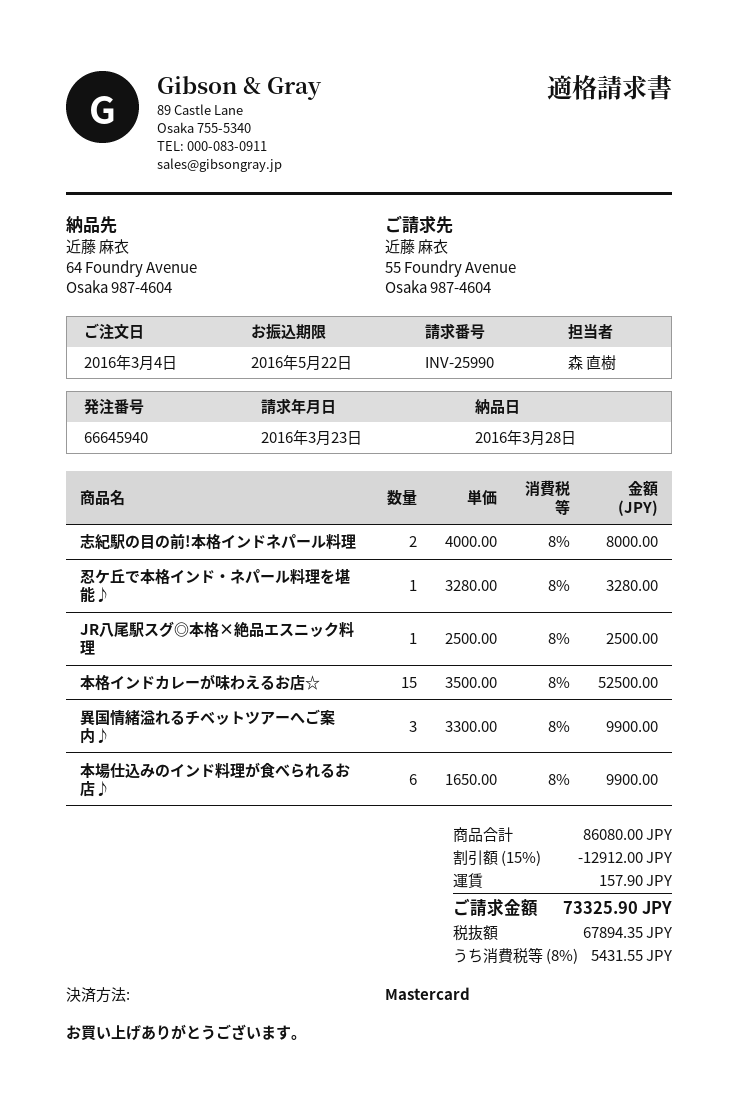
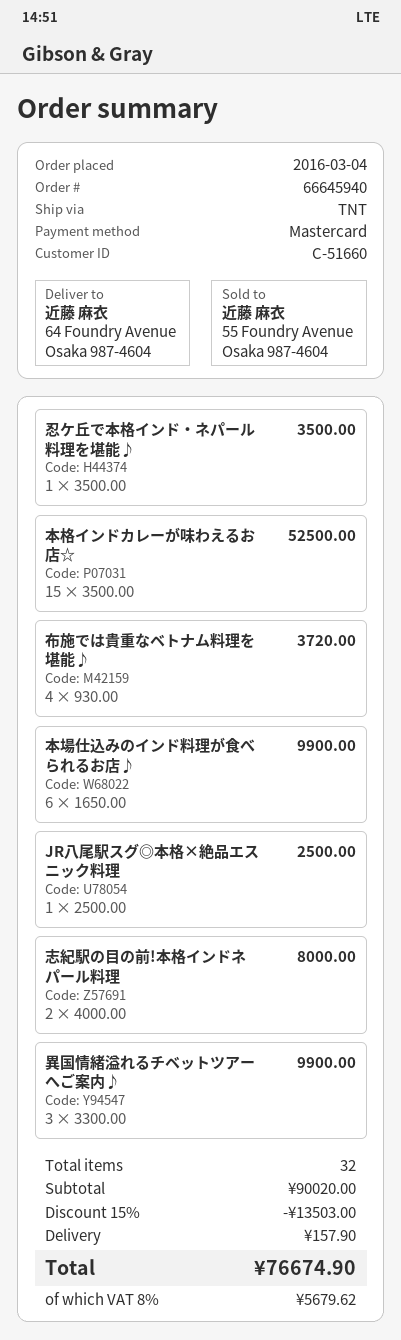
忍ケ丘で本格インド・ネパール料理を堪能♪: 1 x 3280.00 = 3280.00 -> 1 x 3500.00 = 3500.00
布施では貴重なベトナム料理を堪能♪: none -> 4 x 930.00 = 3720.00
subtotal: 86080.00 -> 90020.00
discount: 15% = 12912.00 -> 15% = 13503.00
tax: 8% = 5431.55 -> 8% = 5679.62
total: 73325.90 -> 76674.90

